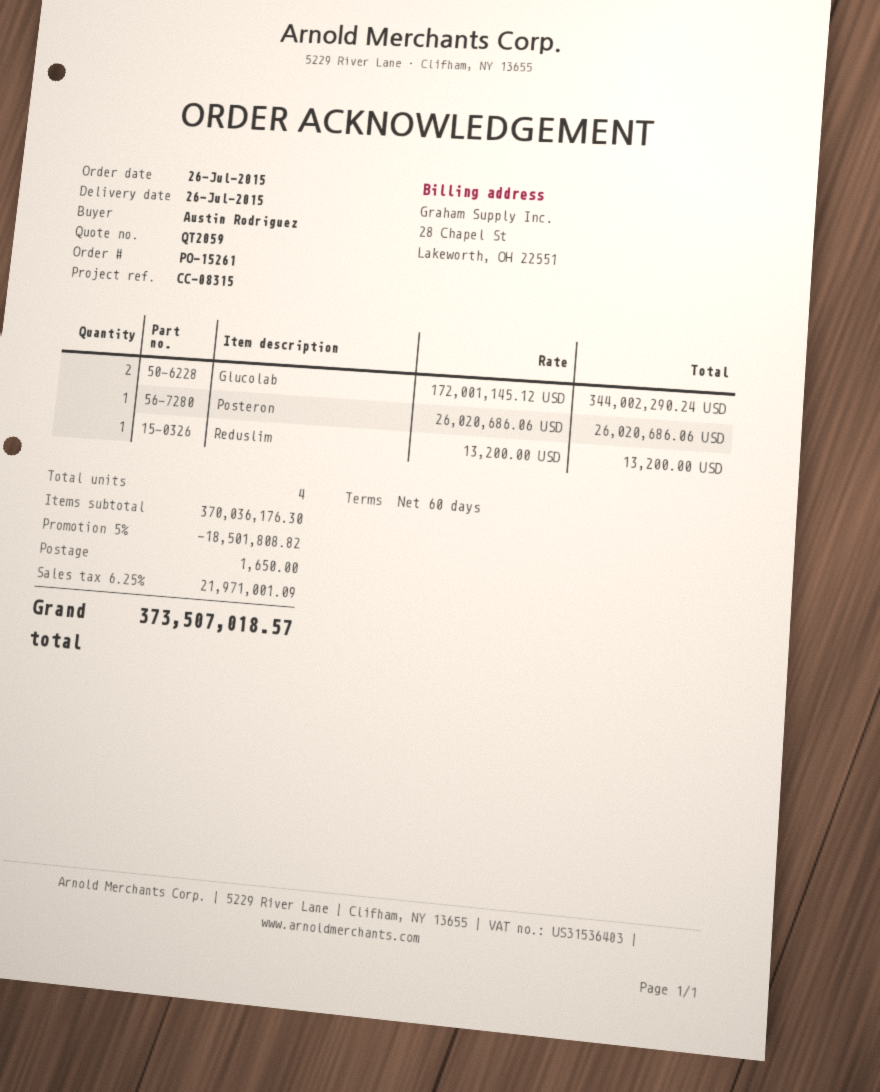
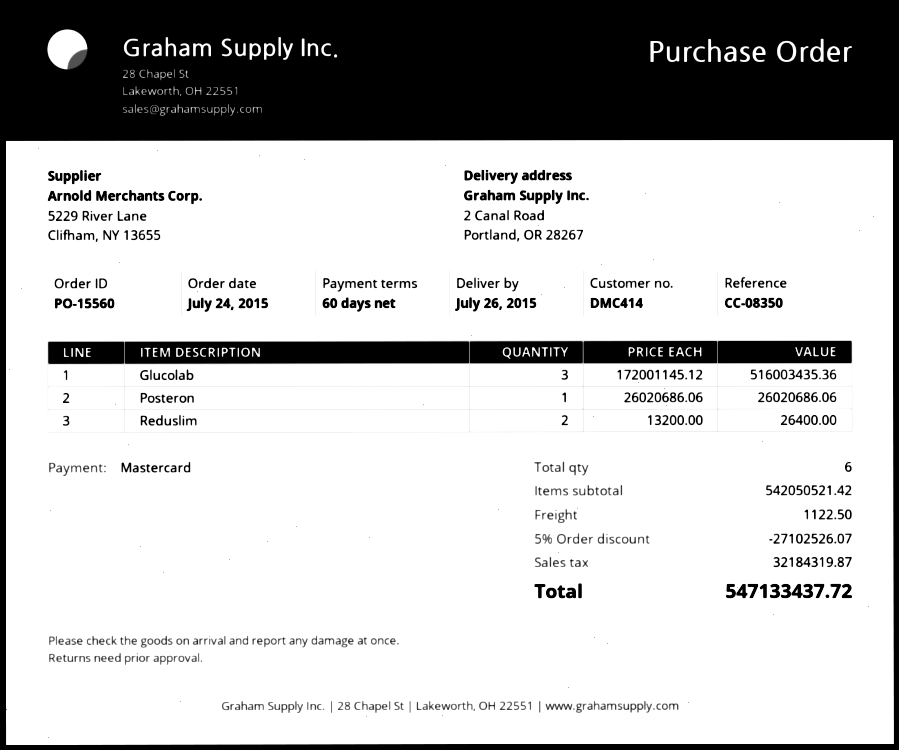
order number: PO-15261 -> PO-15560
order date: 2015-07-26 -> 2015-07-24
reference: CC-08315 -> CC-08350
Glucolab: 2 x 172001145.12 = 344002290.24 -> 3 x 172001145.12 = 516003435.36
Reduslim: 1 x 13200.00 = 13200.00 -> 2 x 13200.00 = 26400.00
total quantity: 4 -> 6
subtotal: 370036176.30 -> 542050521.42
discount: 5% = 18501808.82 -> 5% = 27102526.07
shipping: 1650.00 -> 1122.50
tax: 21971001.09 -> 32184319.87
total: 373507018.57 -> 547133437.72

